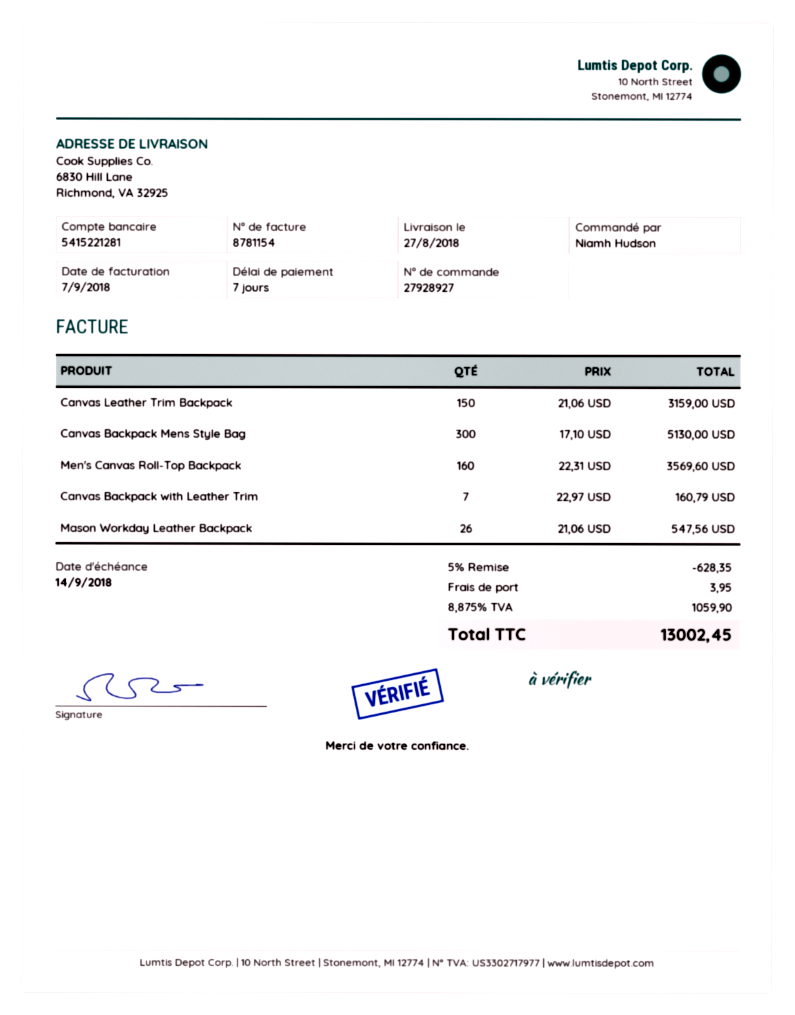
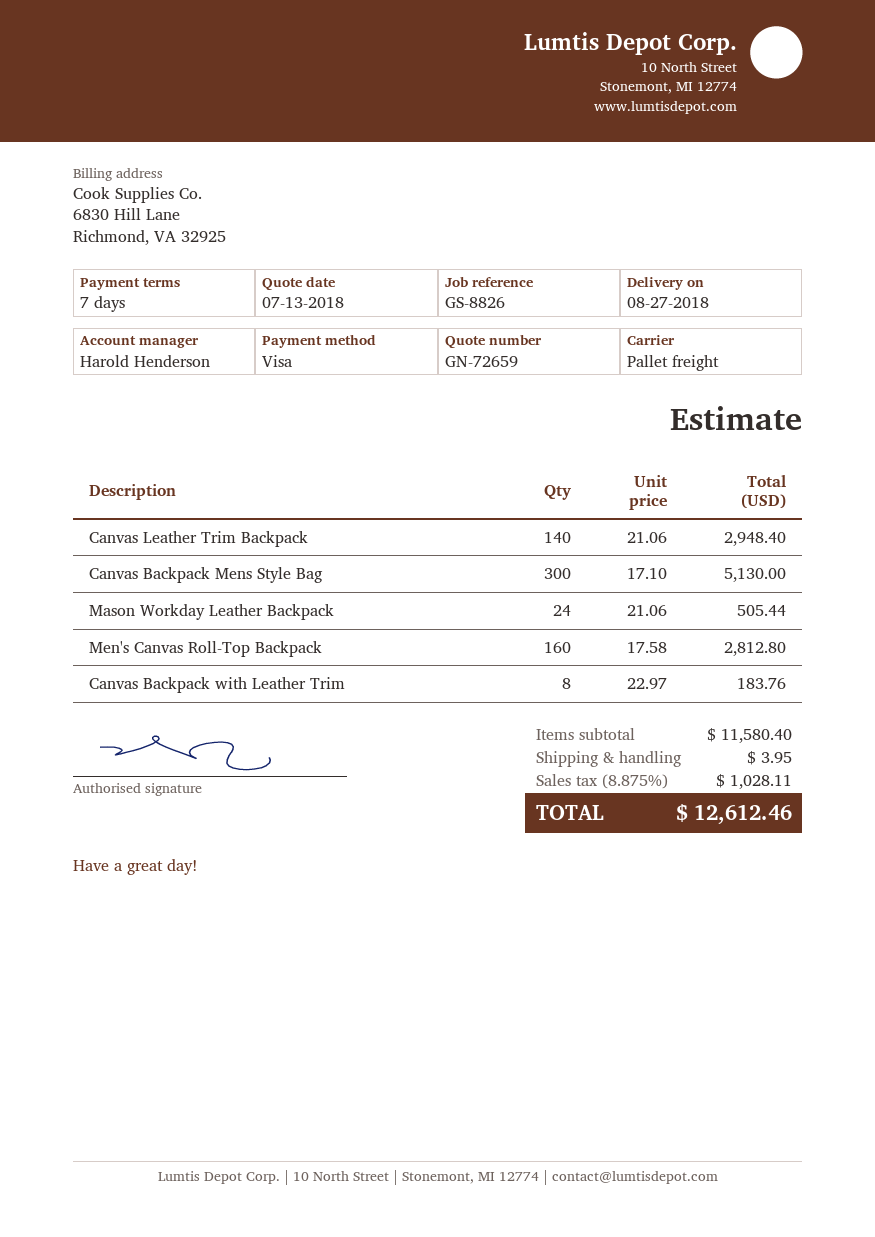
Canvas Leather Trim Backpack: 150 x 21.06 = 3159.00 -> 140 x 21.06 = 2948.40
Men's Canvas Roll-Top Backpack: 160 x 22.31 = 3569.60 -> 160 x 17.58 = 2812.80
Canvas Backpack with Leather Trim: 7 x 22.97 = 160.79 -> 8 x 22.97 = 183.76
Mason Workday Leather Backpack: 26 x 21.06 = 547.56 -> 24 x 21.06 = 505.44
discount: 5% = 628.35 -> none
tax: 8.875% = 1059.90 -> 8.875% = 1028.11
total: 13002.45 -> 12612.46

